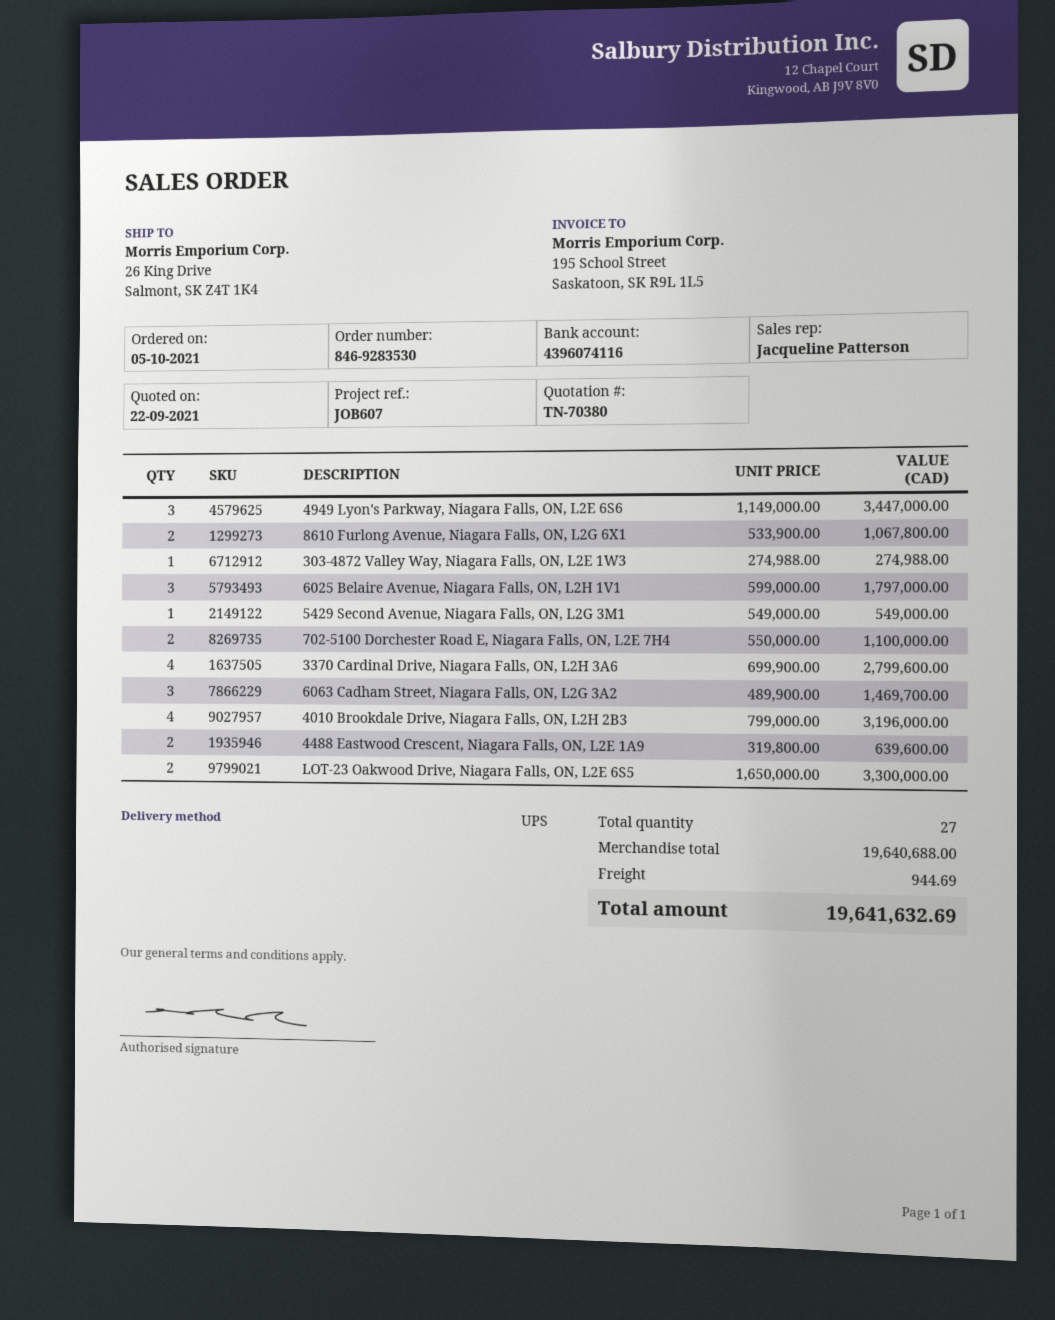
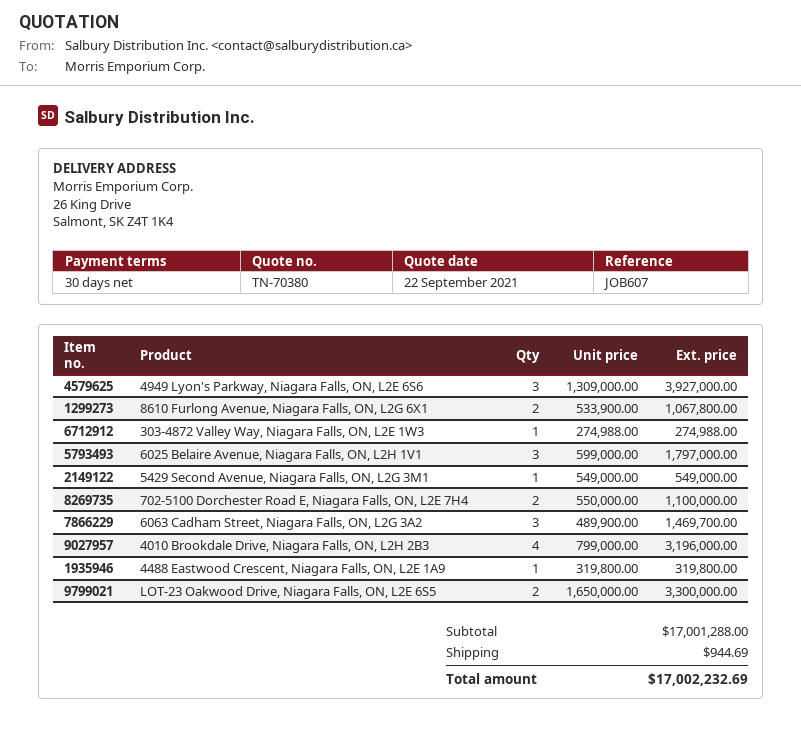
4949 Lyon's Parkway, Niagara Falls, ON, L2E 6S6: 3 x 1149000.00 = 3447000.00 -> 3 x 1309000.00 = 3927000.00
3370 Cardinal Drive, Niagara Falls, ON, L2H 3A6: 4 x 699900.00 = 2799600.00 -> none
4488 Eastwood Crescent, Niagara Falls, ON, L2E 1A9: 2 x 319800.00 = 639600.00 -> 1 x 319800.00 = 319800.00
subtotal: 19640688.00 -> 17001288.00
total: 19641632.69 -> 17002232.69

